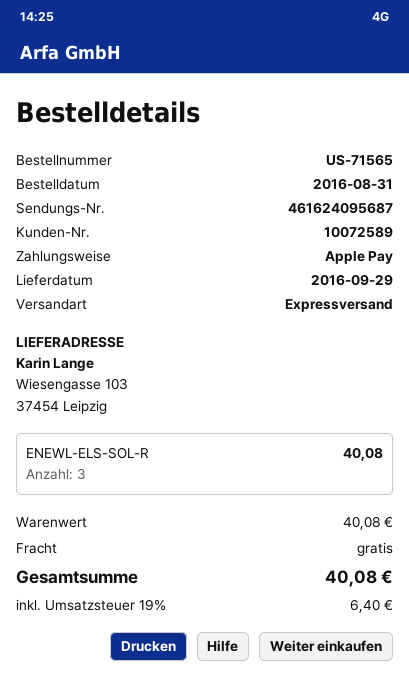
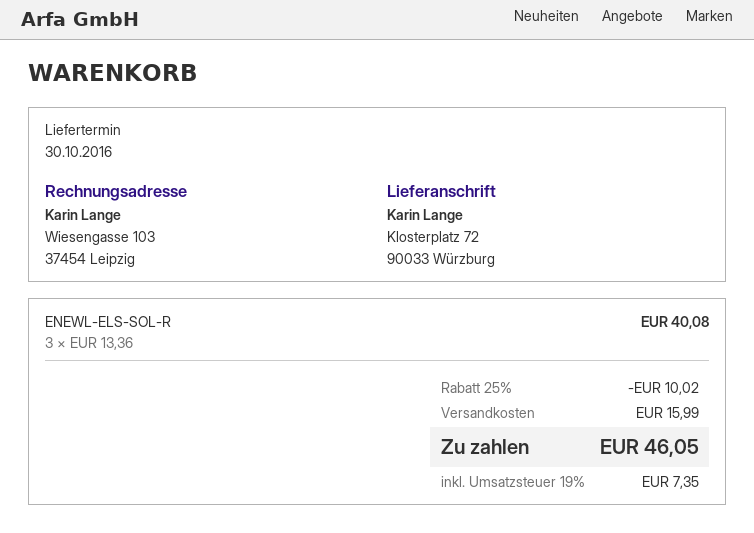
delivery date: 2016-09-29 -> 2016-10-30
ship to: Wiesengasse 103, 37454 Leipzig -> Klosterplatz 72, 90033 Würzburg
discount: none -> 25% = 10.02
shipping: 0.00 -> 15.99
tax: 19% = 6.40 -> 19% = 7.35
total: 40.08 -> 46.05

